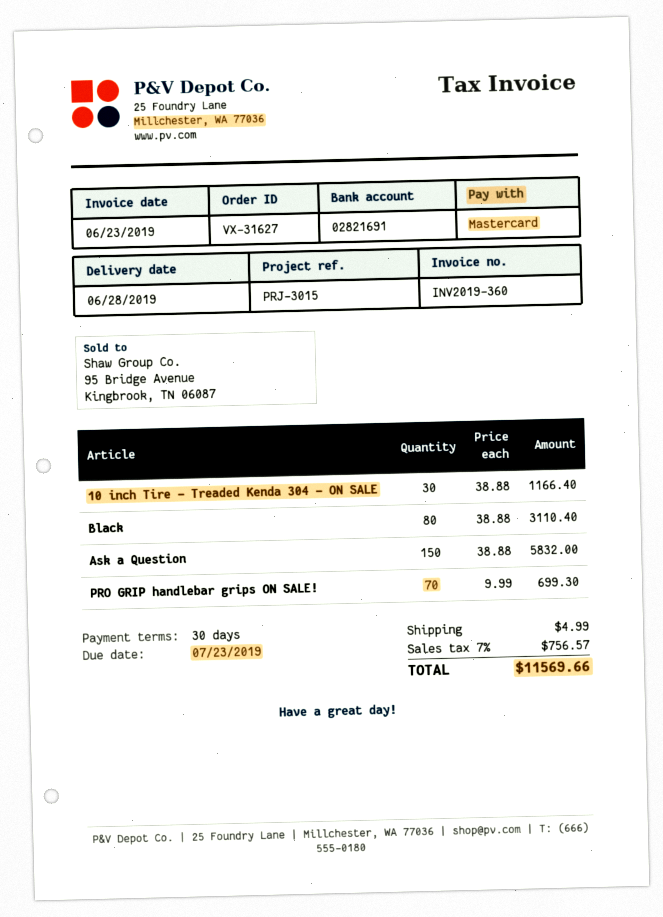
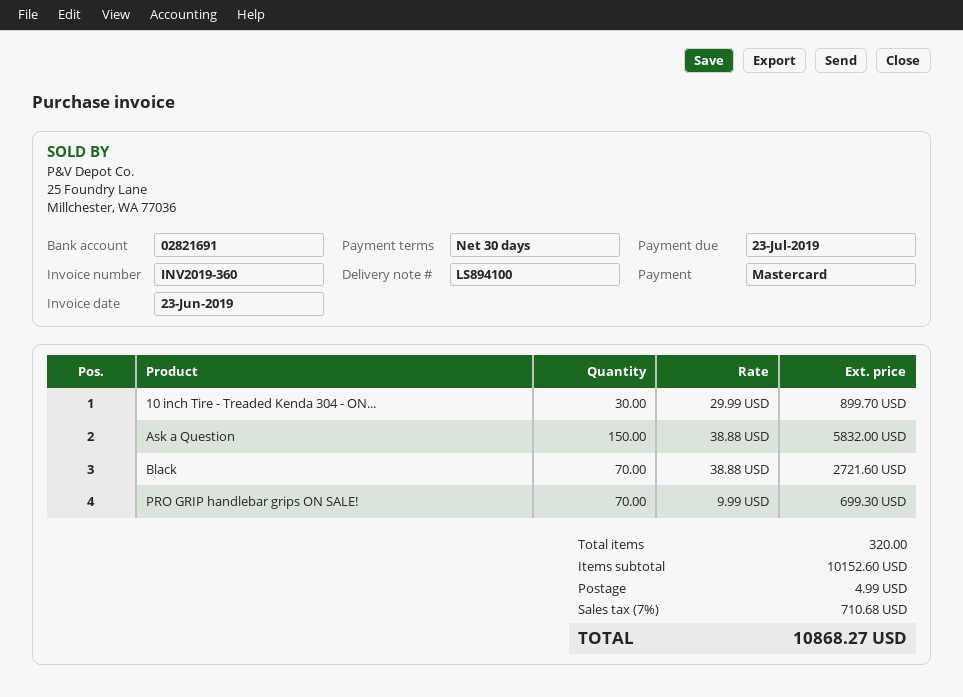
10 inch Tire - Treaded Kenda 304 - ON SALE: 30 x 38.88 = 1166.40 -> 30 x 29.99 = 899.70
Black: 80 x 38.88 = 3110.40 -> 70 x 38.88 = 2721.60
tax: 7% = 756.57 -> 7% = 710.68
total: 11569.66 -> 10868.27

